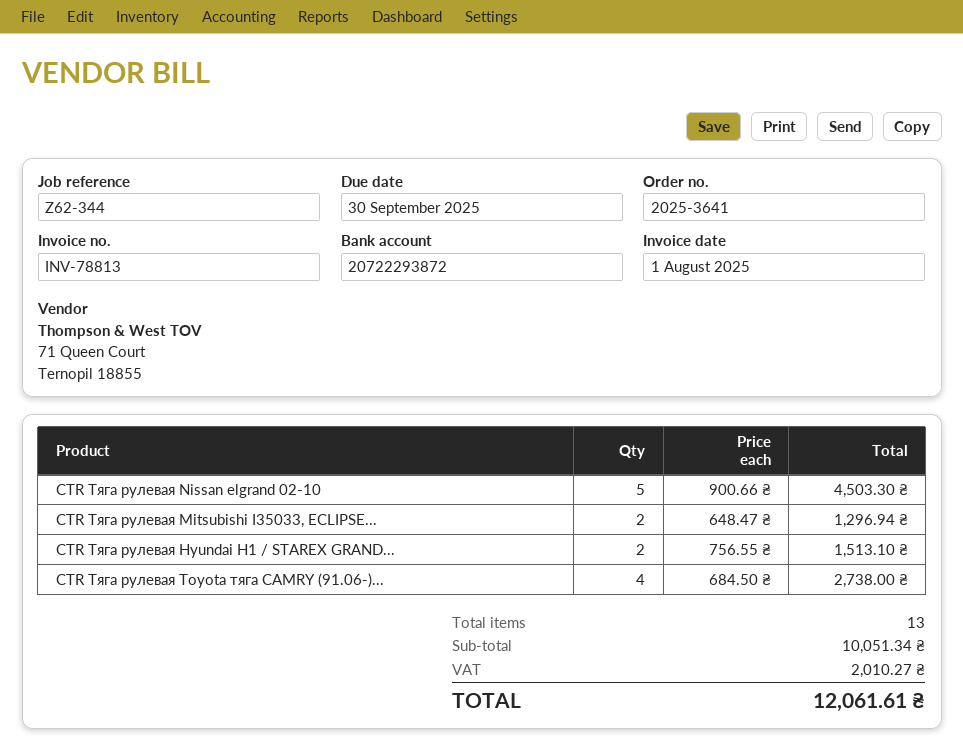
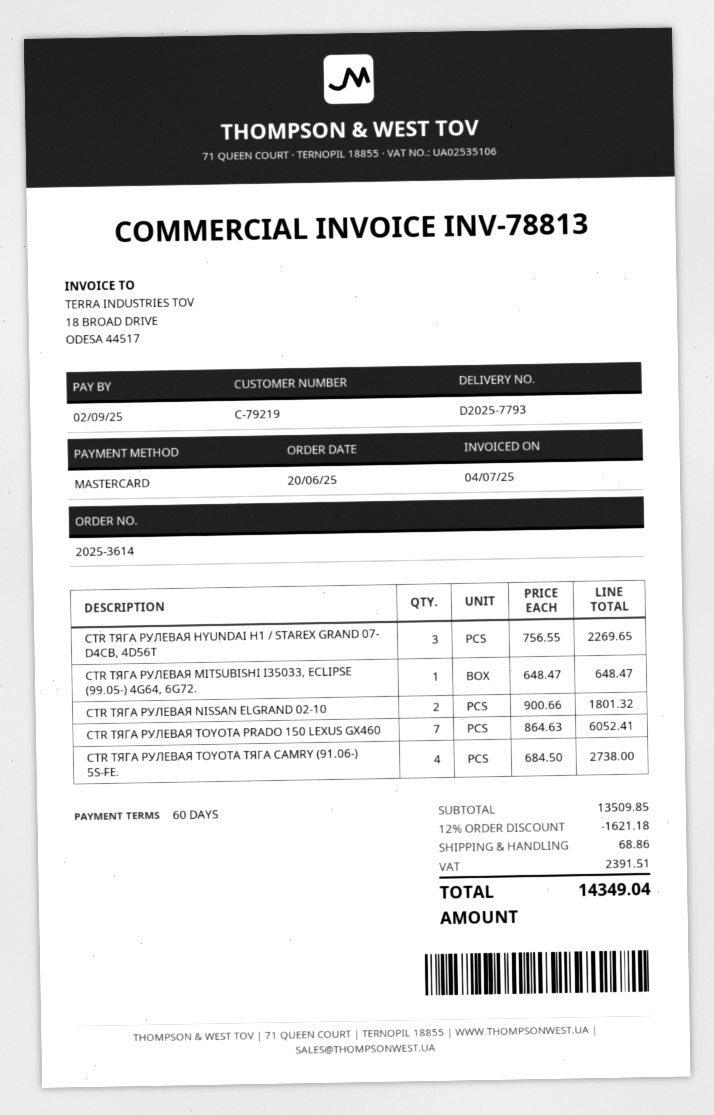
order number: 2025-3641 -> 2025-3614
invoice date: 2025-08-01 -> 2025-07-04
due date: 2025-09-30 -> 2025-09-02
CTR Тяга рулевая Nissan elgrand 02-10: 5 x 900.66 = 4503.30 -> 2 x 900.66 = 1801.32
CTR Тяга рулевая Mitsubishi I35033, ECLIPSE...: 2 x 648.47 = 1296.94 -> 1 x 648.47 = 648.47
CTR Тяга рулевая Hyundai H1 / STAREX GRAND...: 2 x 756.55 = 1513.10 -> 3 x 756.55 = 2269.65
CTR ТЯГА РУЛЕВАЯ TOYOTA PRADO 150 LEXUS GX460: none -> 7 x 864.63 = 6052.41
subtotal: 10051.34 -> 13509.85
discount: none -> 12% = 1621.18
shipping: none -> 68.86
tax: 2010.27 -> 2391.51
total: 12061.61 -> 14349.04

